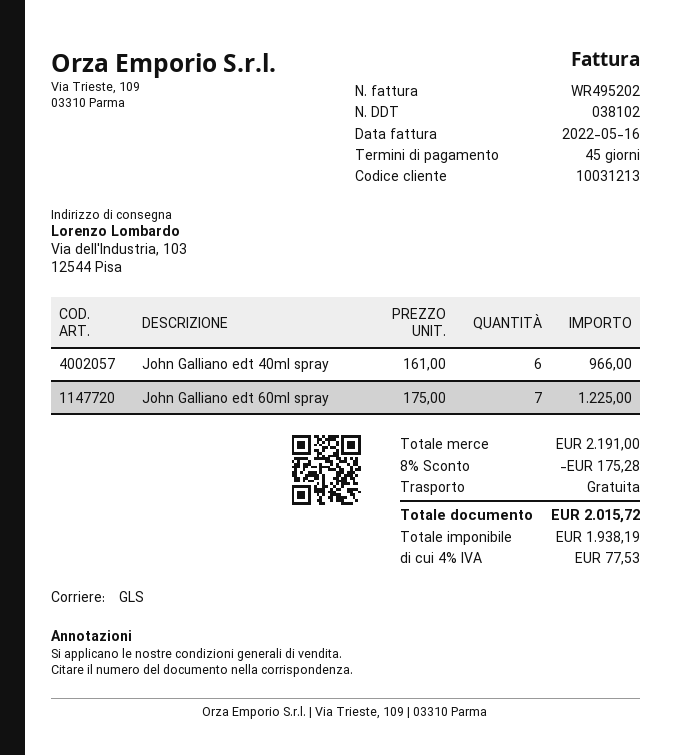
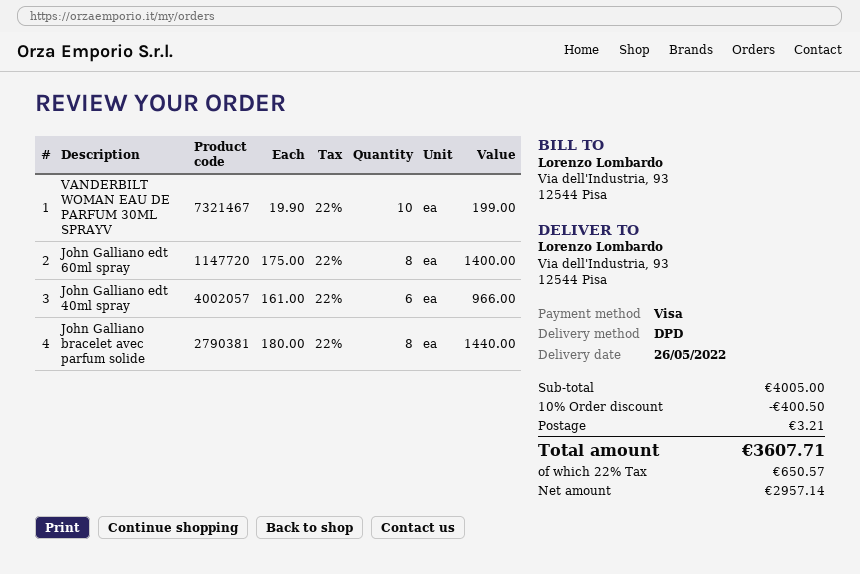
shipping method: GLS -> DPD
ship to: Via dell'Industria, 103, 12544 Pisa -> Via dell'Industria, 93, 12544 Pisa
John Galliano edt 60ml spray: 7 x 175.00 = 1225.00 -> 8 x 175.00 = 1400.00
VANDERBILT WOMAN EAU DE PARFUM 30ML SPRAYV: none -> 10 x 19.90 = 199.00
John Galliano bracelet avec parfum solide: none -> 8 x 180.00 = 1440.00
subtotal: 2191.00 -> 4005.00
discount: 8% = 175.28 -> 10% = 400.50
shipping: 0.00 -> 3.21
net: 1938.19 -> 2957.14
tax: 4% = 77.53 -> 22% = 650.57
total: 2015.72 -> 3607.71

